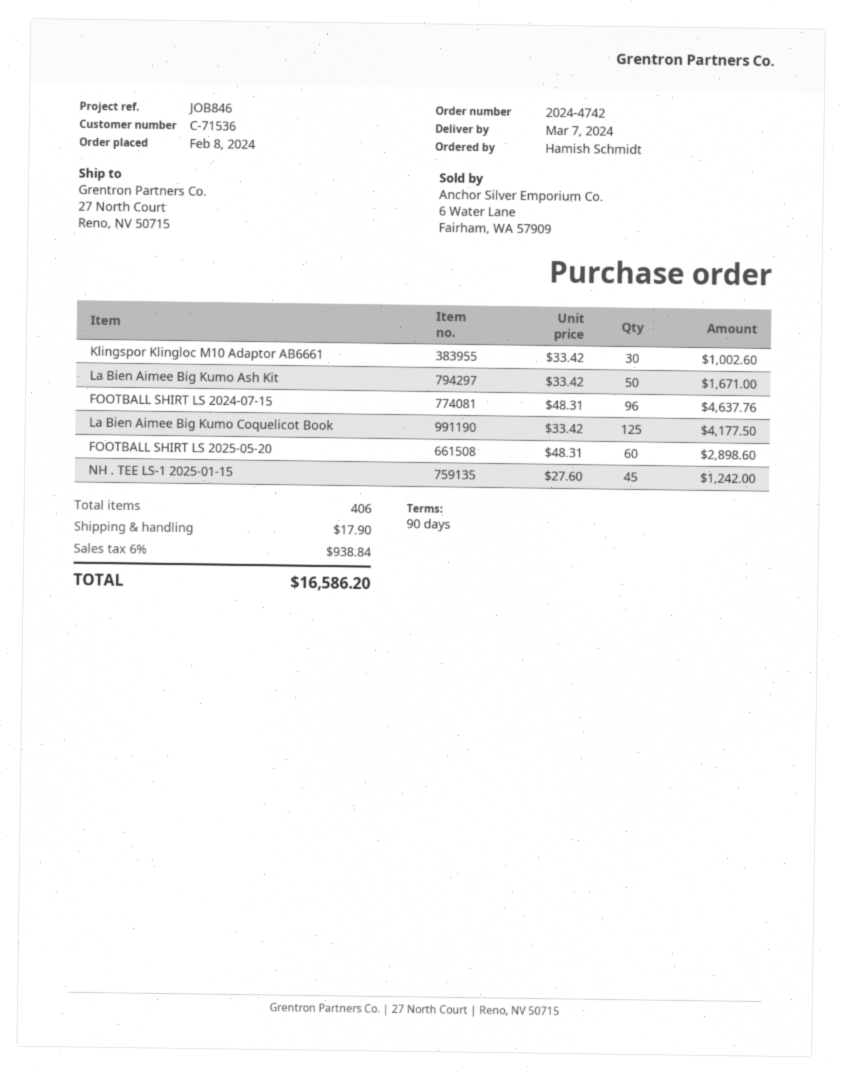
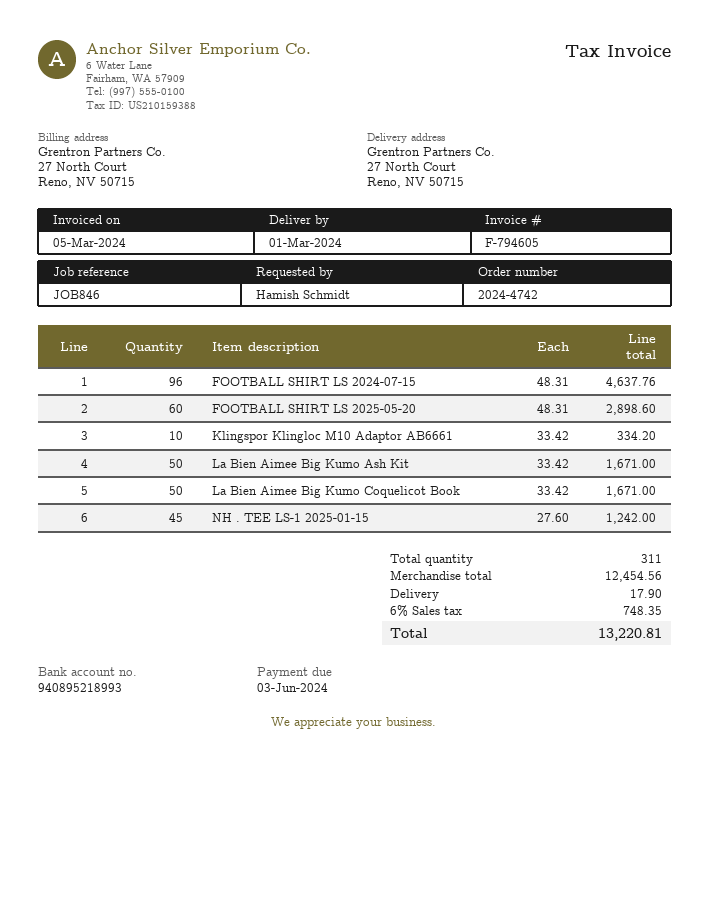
delivery date: 2024-03-07 -> 2024-03-01
Klingspor Klingloc M10 Adaptor AB6661: 30 x 33.42 = 1002.60 -> 10 x 33.42 = 334.20
La Bien Aimee Big Kumo Coquelicot Book: 125 x 33.42 = 4177.50 -> 50 x 33.42 = 1671.00
total quantity: 406 -> 311
tax: 6% = 938.84 -> 6% = 748.35
total: 16586.20 -> 13220.81

